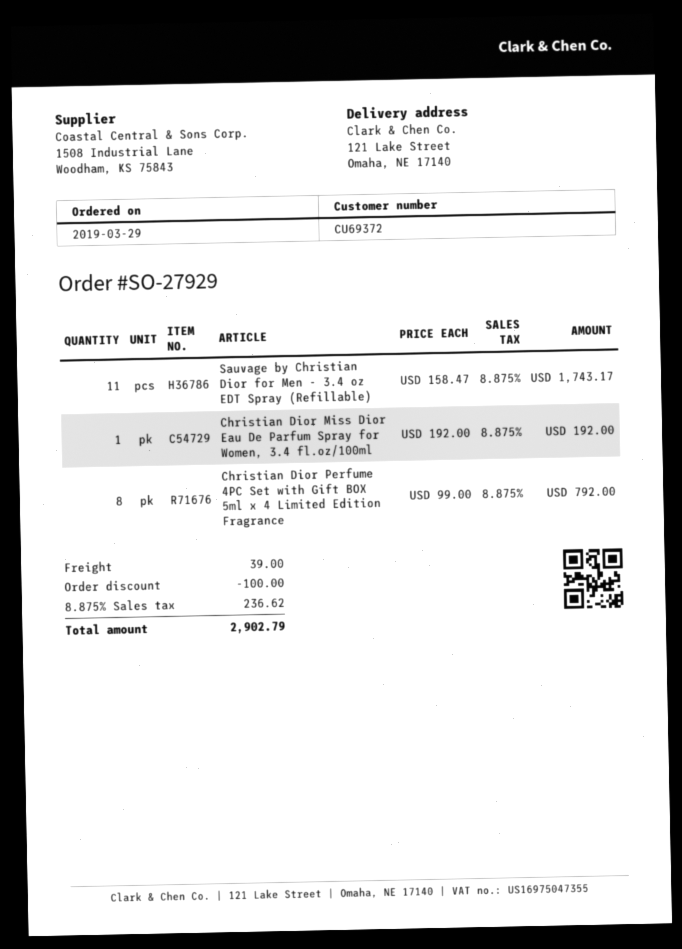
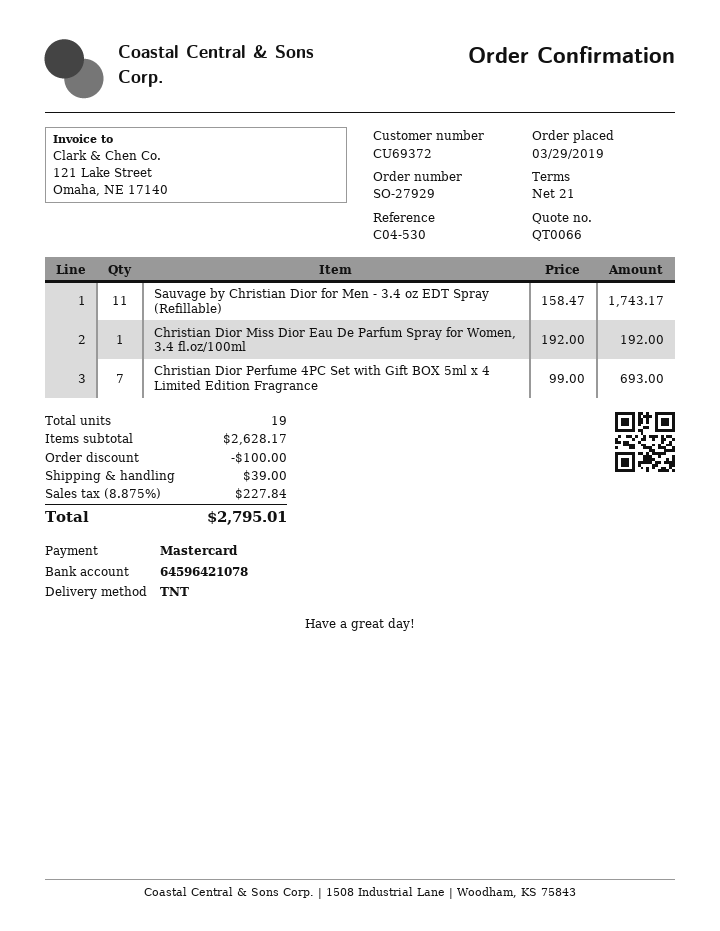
Christian Dior Perfume 4PC Set with Gift BOX 5ml x 4 Limited Edition Fragrance: 8 x 99.00 = 792.00 -> 7 x 99.00 = 693.00
tax: 8.875% = 236.62 -> 8.875% = 227.84
total: 2902.79 -> 2795.01

